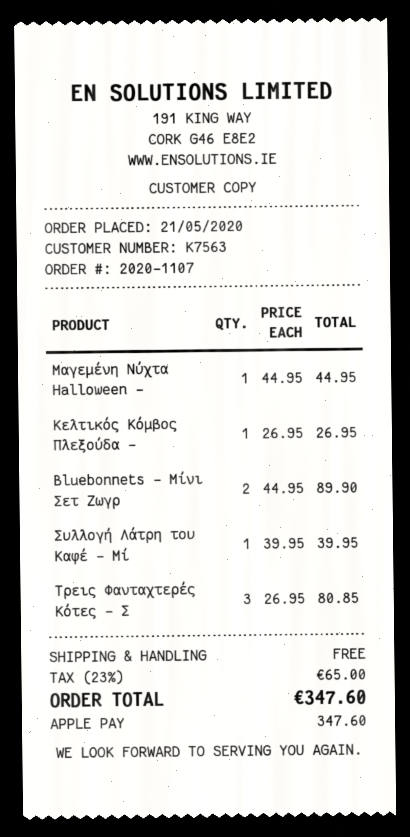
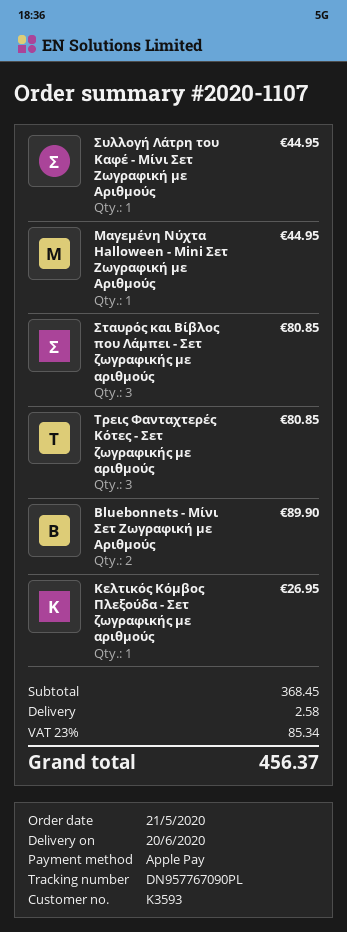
customer number: K7563 -> K3593
Συλλογή Λάτρη του Καφέ - Μί: 1 for 39.95 -> 1 for 44.95
Σταυρός και Βίβλος που Λάμπει - Σετ ζωγραφικής με αριθμούς: none -> 3 for 80.85
shipping: 0.00 -> 2.58
tax: 23% = 65.00 -> 23% = 85.34
total: 347.60 -> 456.37

